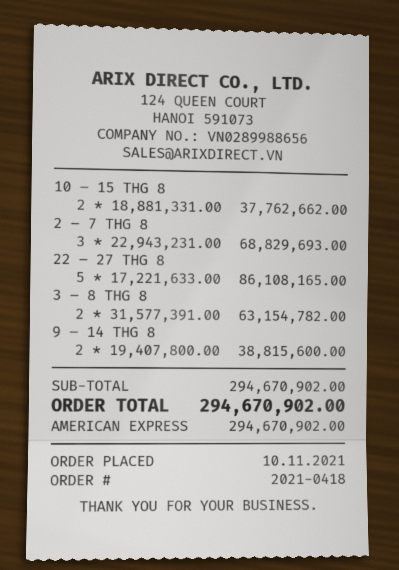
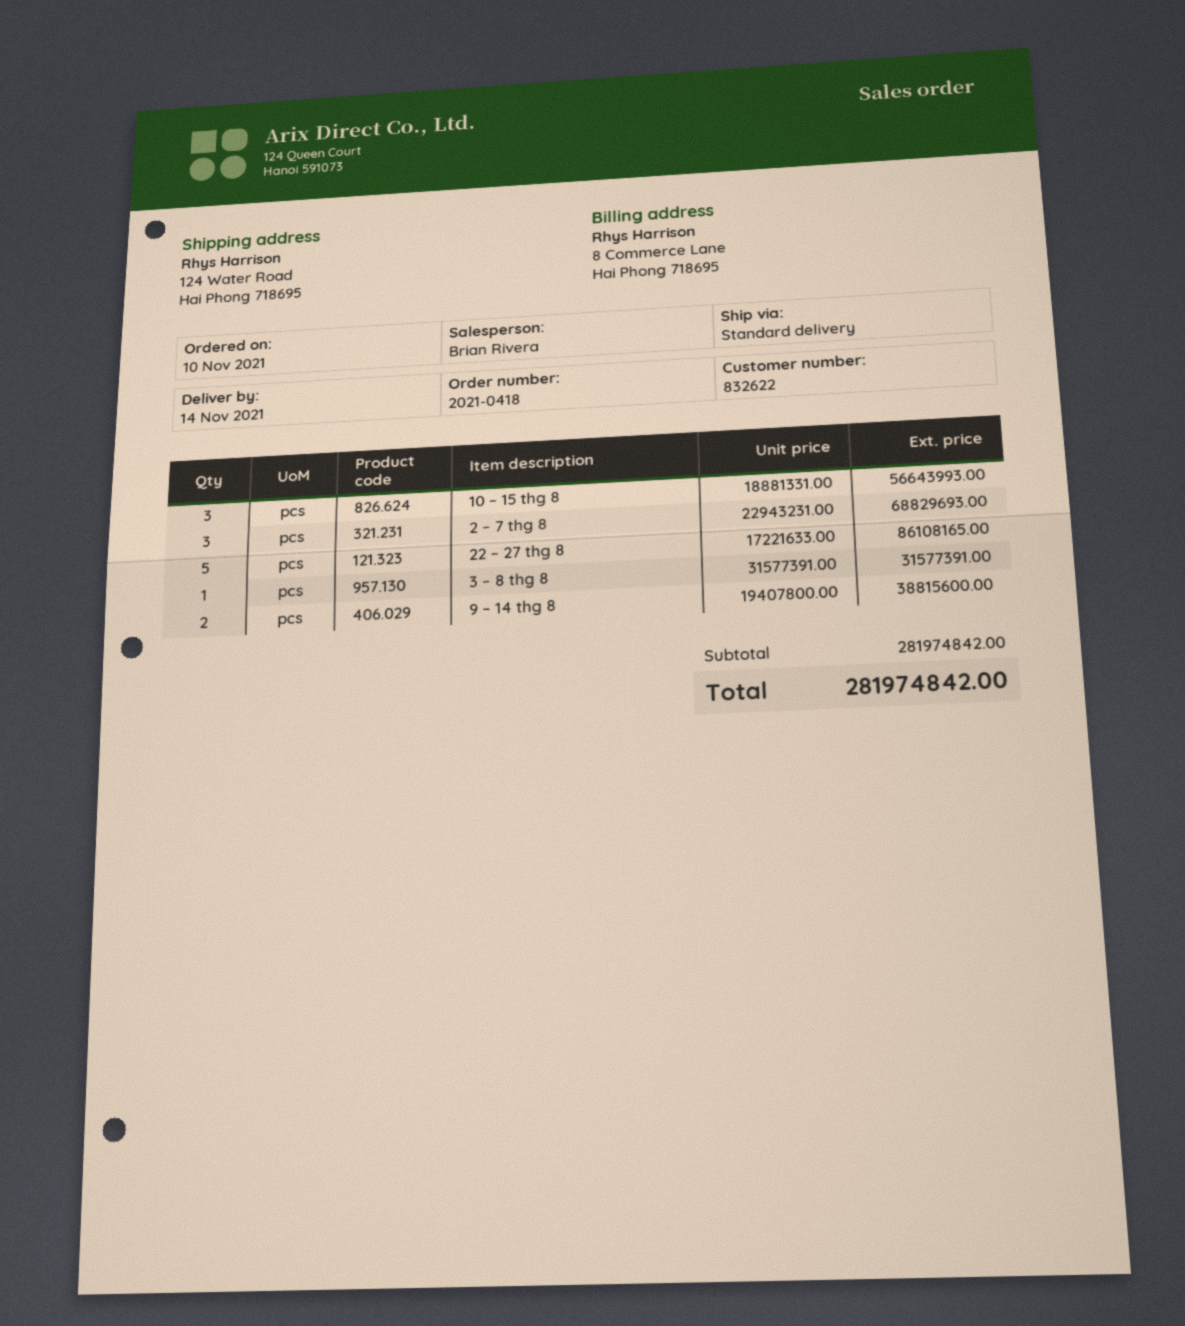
10 – 15 THG 8: 2 x 18881331.00 = 37762662.00 -> 3 x 18881331.00 = 56643993.00
3 – 8 THG 8: 2 x 31577391.00 = 63154782.00 -> 1 x 31577391.00 = 31577391.00
subtotal: 294670902.00 -> 281974842.00
total: 294670902.00 -> 281974842.00

